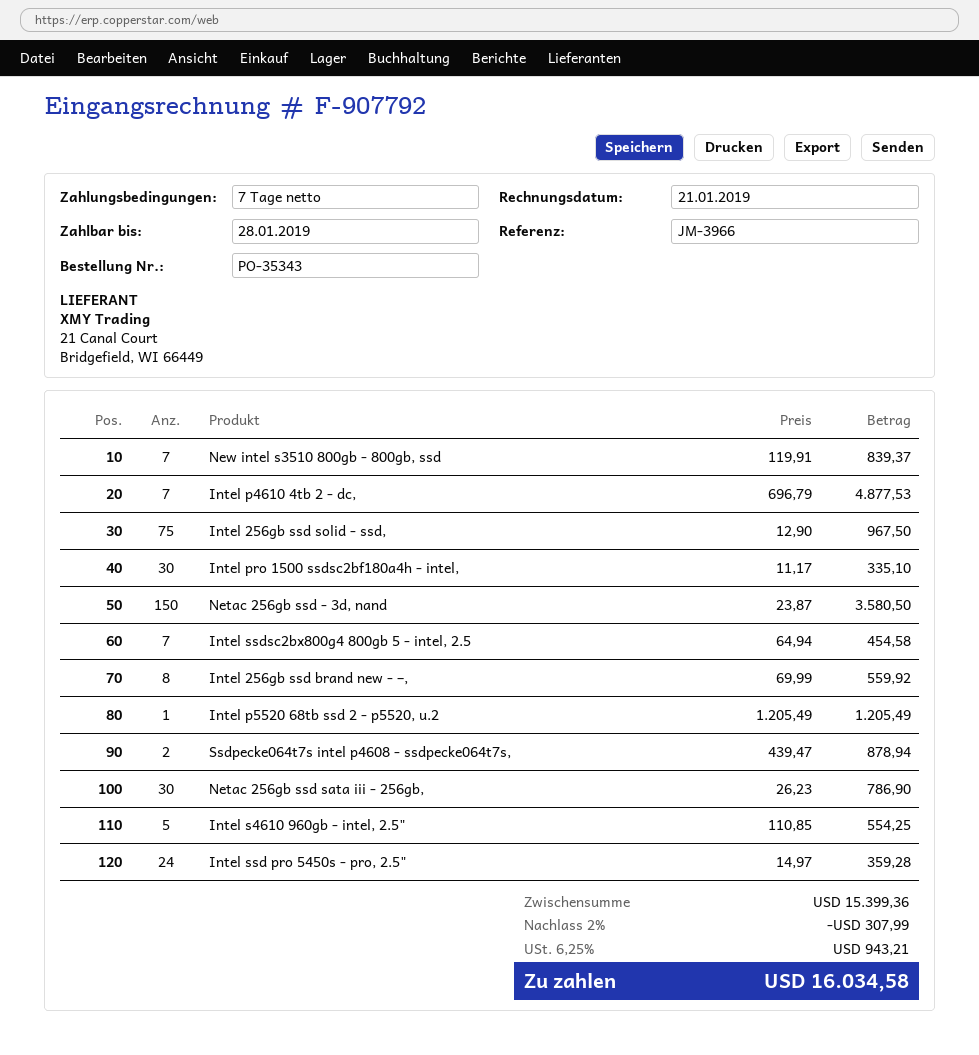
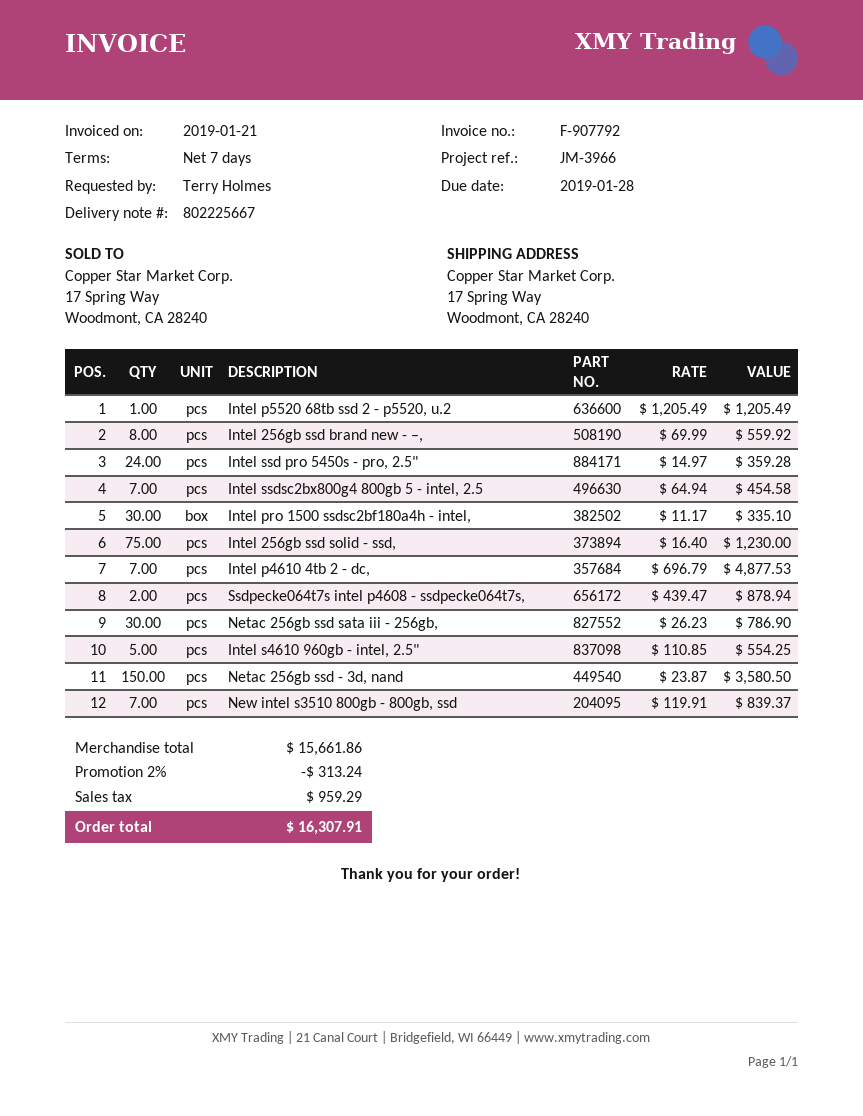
Intel 256gb ssd solid - ssd,: 75 x 12.90 = 967.50 -> 75 x 16.40 = 1230.00
subtotal: 15399.36 -> 15661.86
discount: 2% = 307.99 -> 2% = 313.24
tax: 943.21 -> 959.29
total: 16034.58 -> 16307.91

